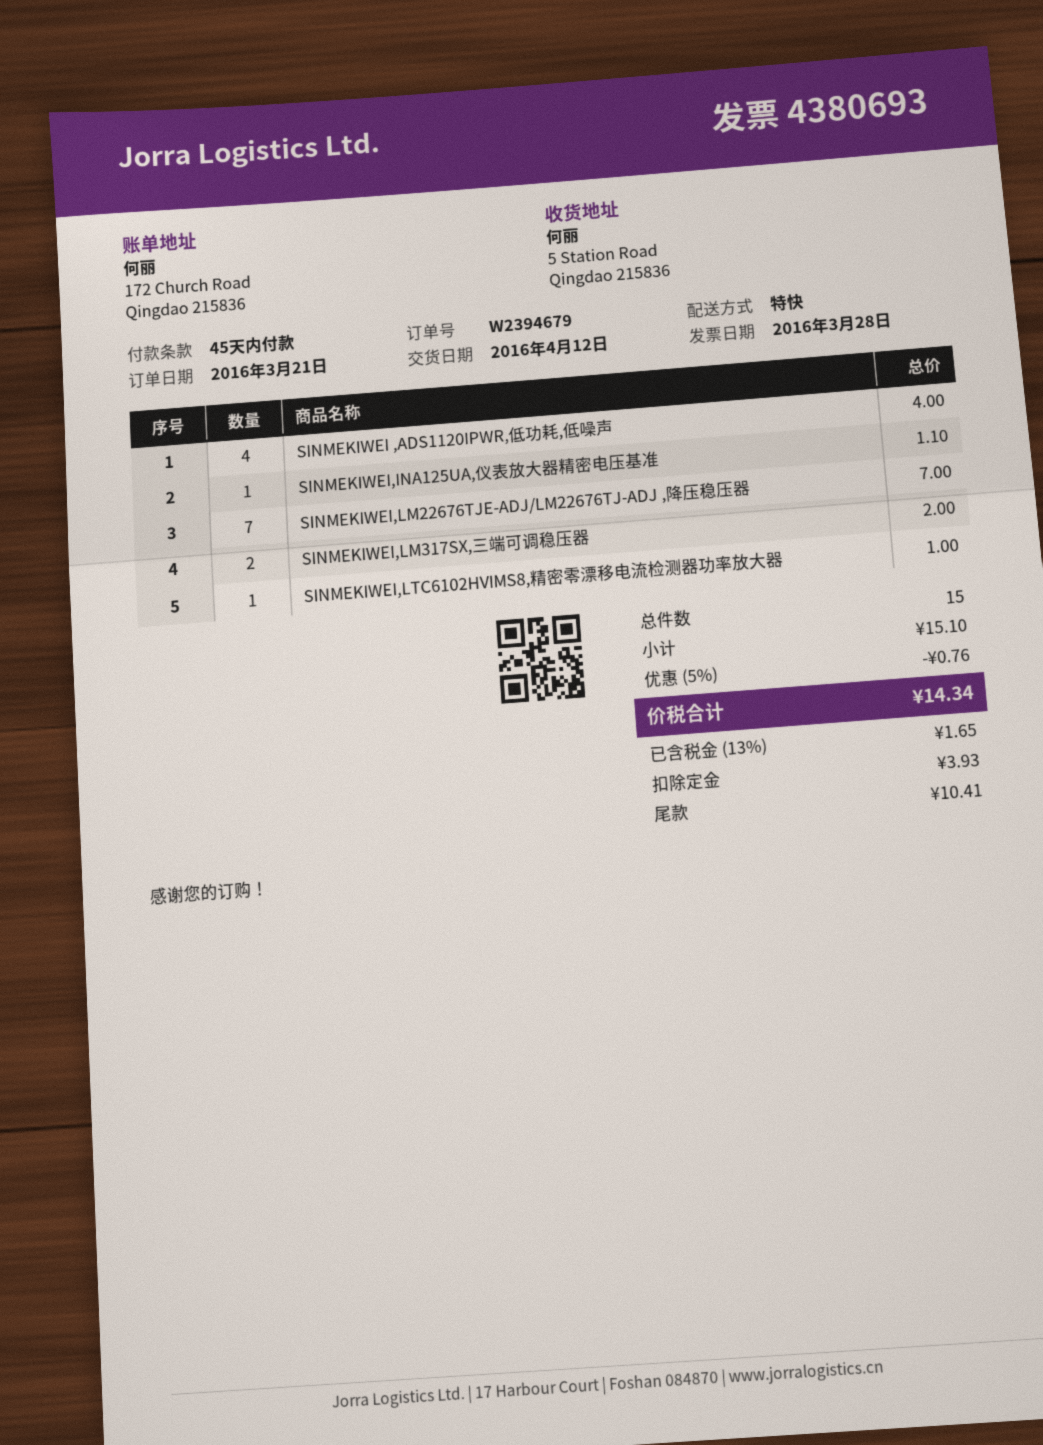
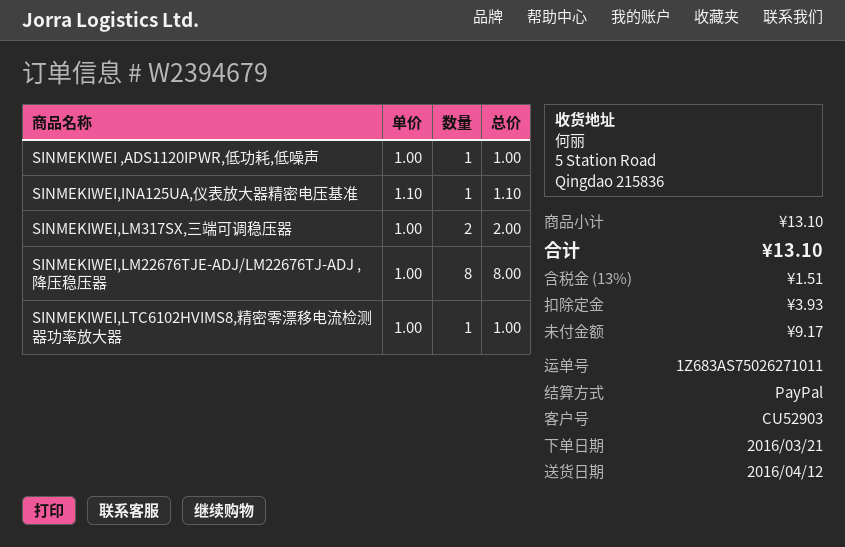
SINMEKIWEI ,ADS1120IPWR,低功耗,低噪声: 4 for 4.00 -> 1 for 1.00
SINMEKIWEI,LM22676TJE-ADJ/LM22676TJ-ADJ ,降压稳压器: 7 for 7.00 -> 8 for 8.00
subtotal: 15.10 -> 13.10
discount: 5% = 0.76 -> none
tax: 13% = 1.65 -> 13% = 1.51
total: 14.34 -> 13.10
balance: 10.41 -> 9.17

